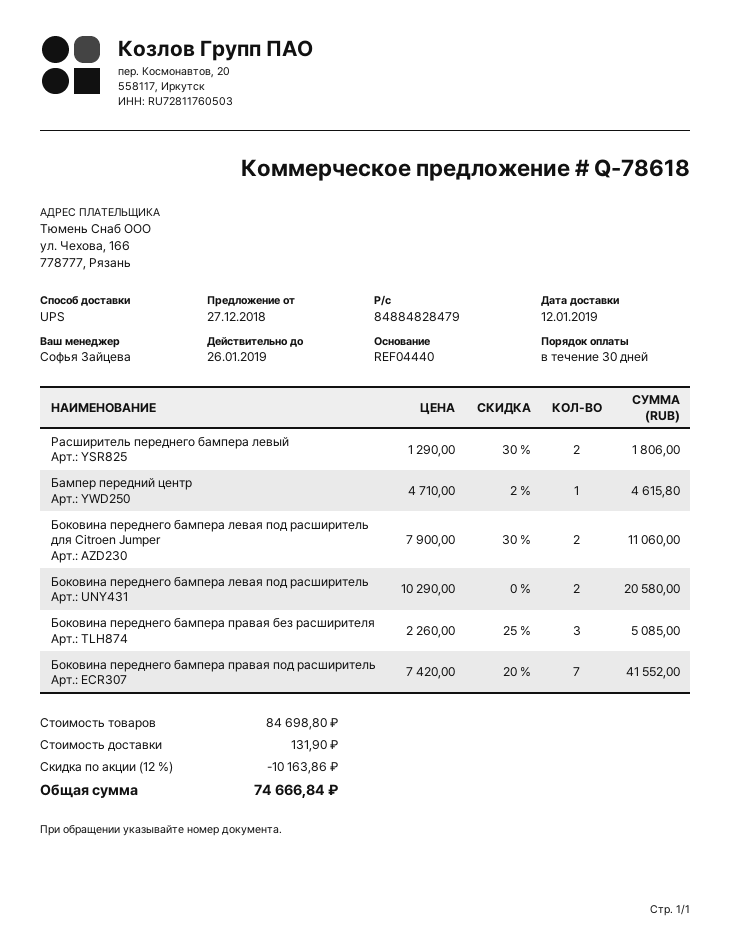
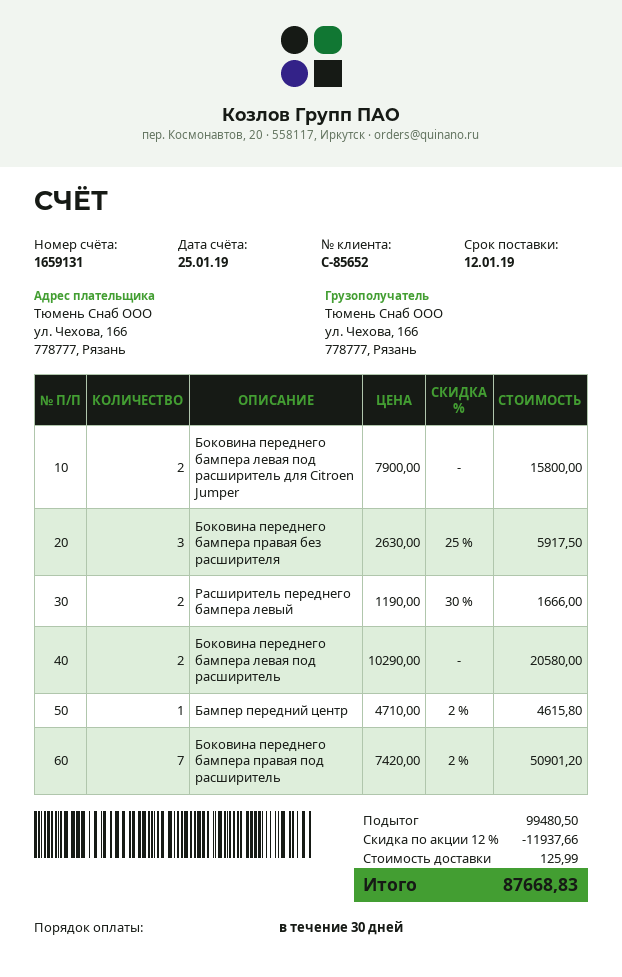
Расширитель переднего бампера левый: 2 x 1290.00 - 30% = 1806.00 -> 2 x 1190.00 - 30% = 1666.00
Боковина переднего бампера левая под расширитель для Citroen Jumper: 2 x 7900.00 - 30% = 11060.00 -> 2 x 7900.00 = 15800.00
Боковина переднего бампера правая без расширителя: 3 x 2260.00 - 25% = 5085.00 -> 3 x 2630.00 - 25% = 5917.50
Боковина переднего бампера правая под расширитель: 7 x 7420.00 - 20% = 41552.00 -> 7 x 7420.00 - 2% = 50901.20
subtotal: 84698.80 -> 99480.50
discount: 12% = 10163.86 -> 12% = 11937.66
shipping: 131.90 -> 125.99
total: 74666.84 -> 87668.83

